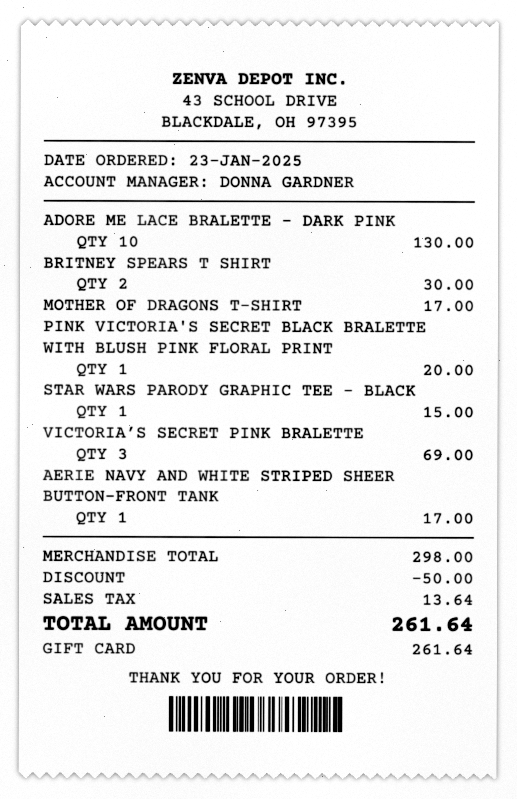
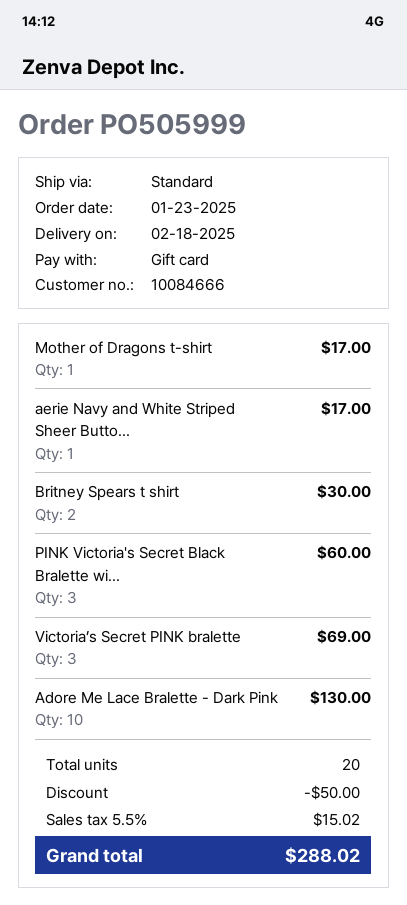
PINK VICTORIA'S SECRET BLACK BRALETTE WITH BLUSH PINK FLORAL PRINT: 1 for 20.00 -> 3 for 60.00
STAR WARS PARODY GRAPHIC TEE - BLACK: 1 for 15.00 -> none
tax: 13.64 -> 15.02
total: 261.64 -> 288.02

